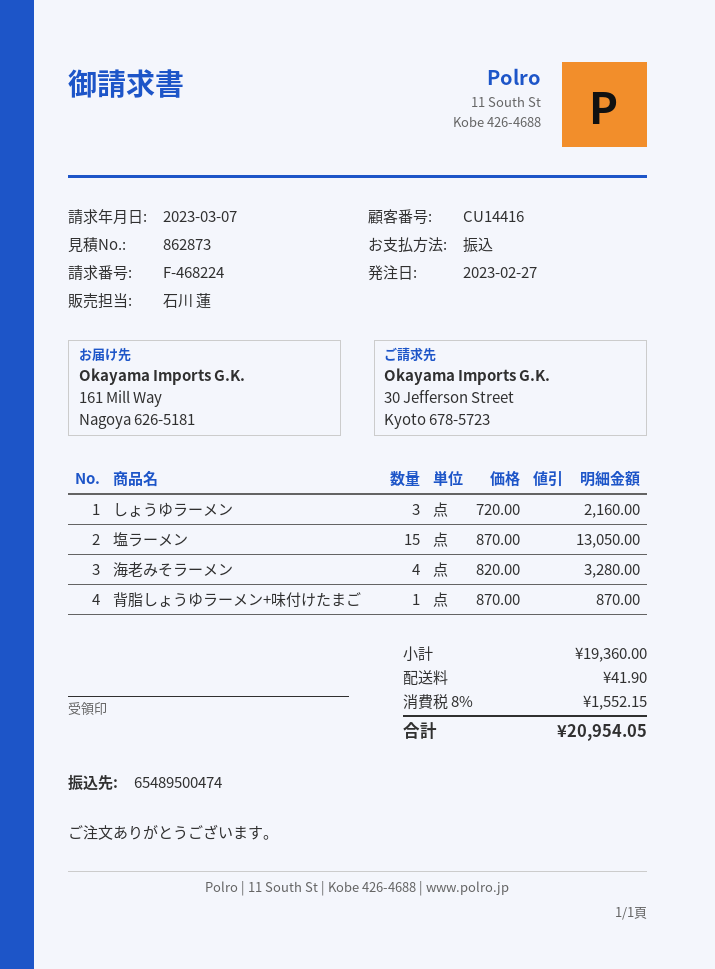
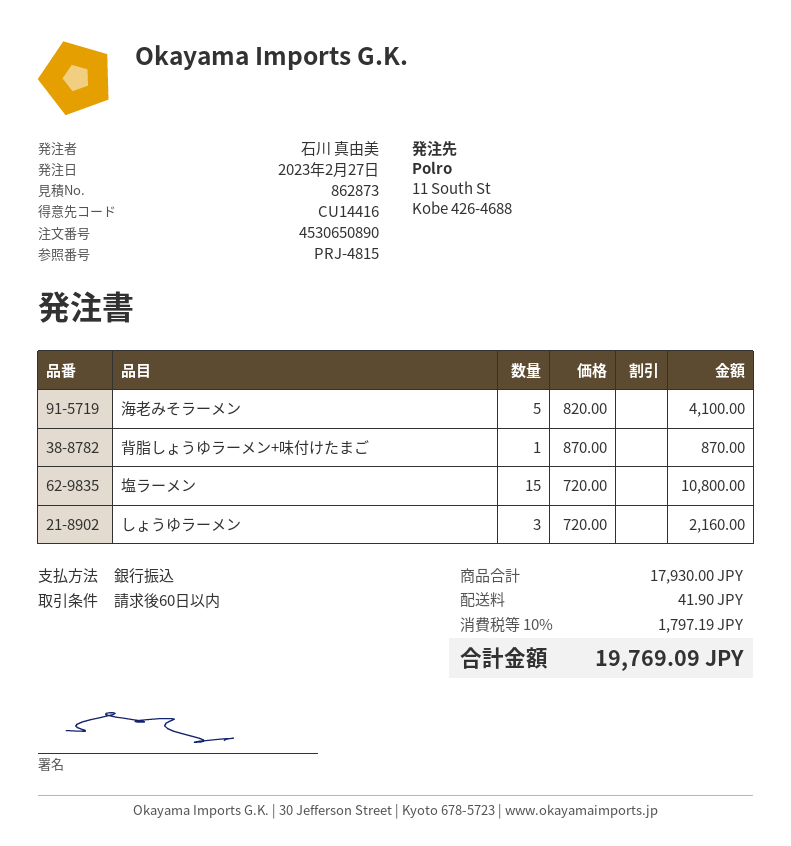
塩ラーメン: 15 x 870.00 = 13050.00 -> 15 x 720.00 = 10800.00
海老みそラーメン: 4 x 820.00 = 3280.00 -> 5 x 820.00 = 4100.00
subtotal: 19360.00 -> 17930.00
tax: 8% = 1552.15 -> 10% = 1797.19
total: 20954.05 -> 19769.09

